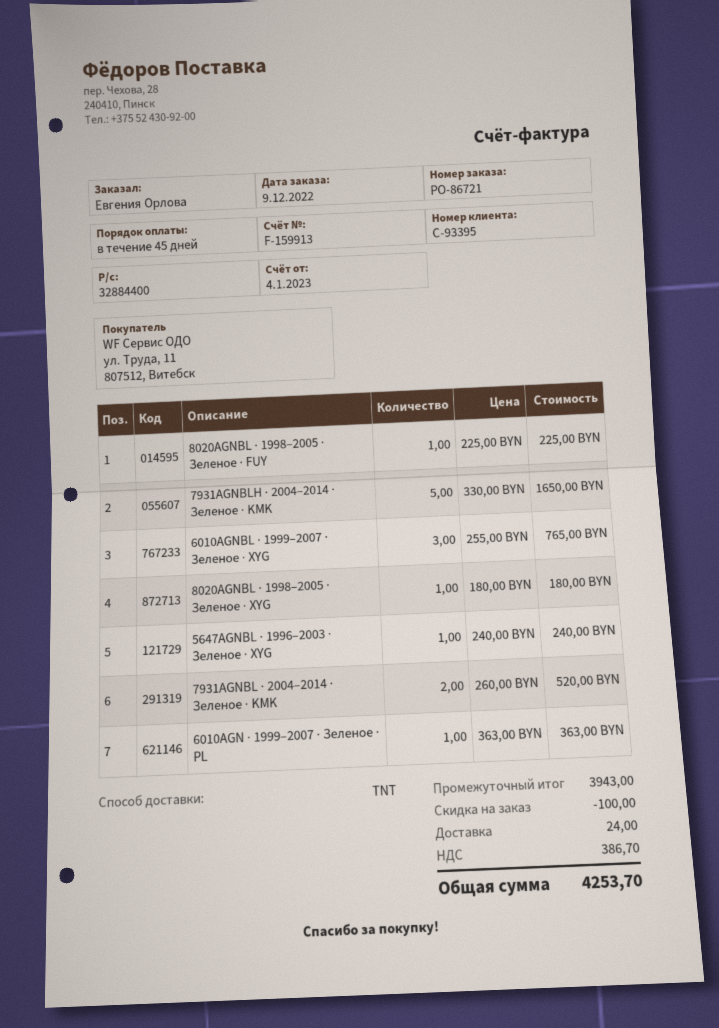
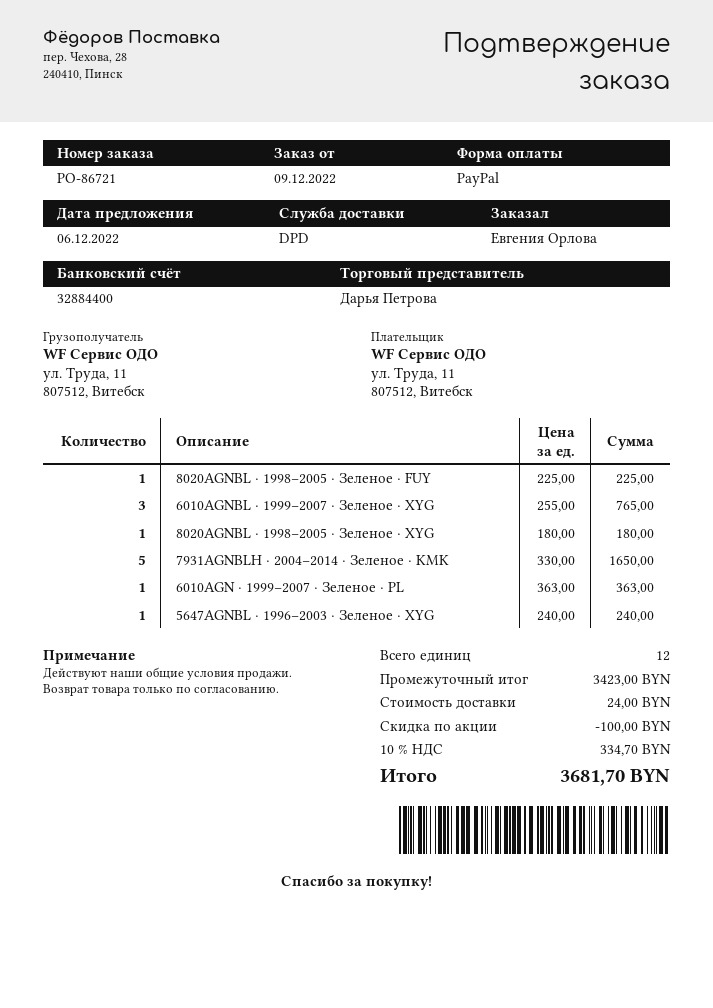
shipping method: TNT -> DPD
7931AGNBL · 2004–2014 · Зеленое · KMK: 2 x 260.00 = 520.00 -> none
subtotal: 3943.00 -> 3423.00
tax: 386.70 -> 334.70
total: 4253.70 -> 3681.70

